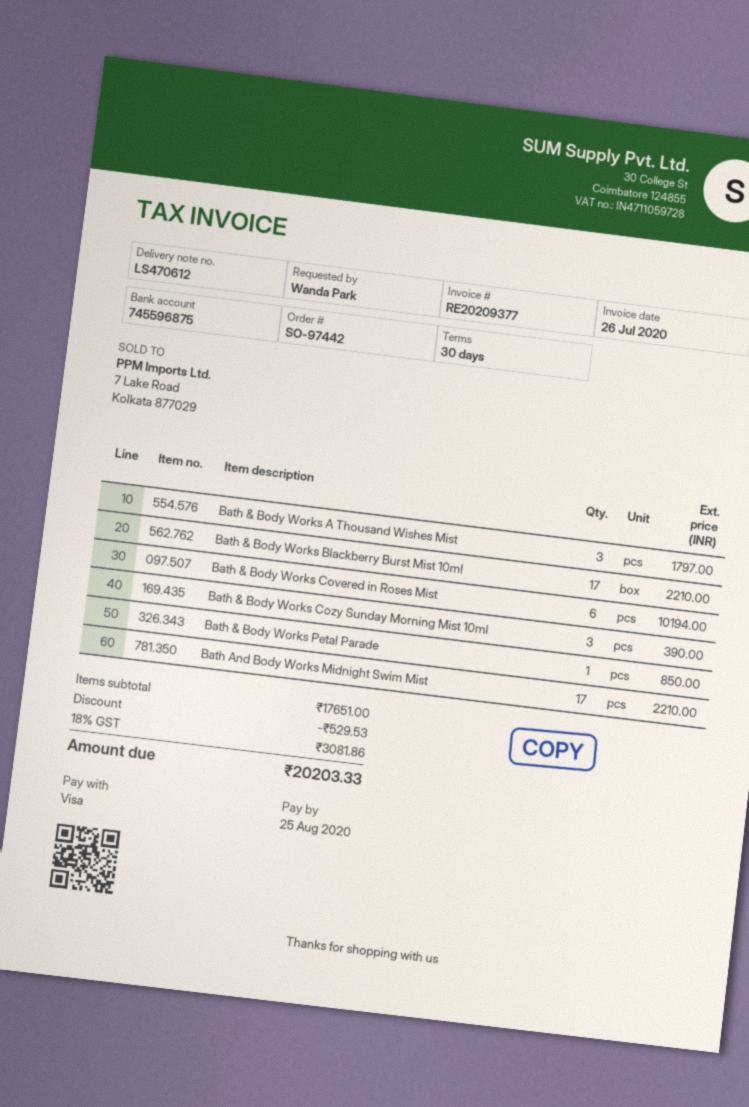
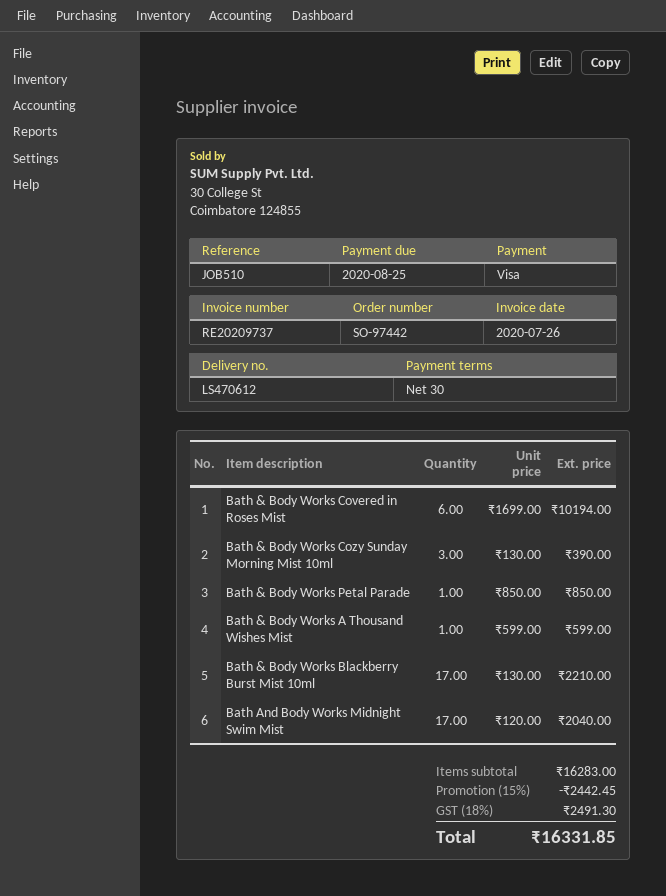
invoice number: RE20209377 -> RE20209737
Bath & Body Works A Thousand Wishes Mist: 3 for 1797.00 -> 1 for 599.00
Bath And Body Works Midnight Swim Mist: 17 for 2210.00 -> 17 for 2040.00
subtotal: 17651.00 -> 16283.00
discount: 529.53 -> 2442.45
tax: 18% = 3081.86 -> 18% = 2491.30
total: 20203.33 -> 16331.85

